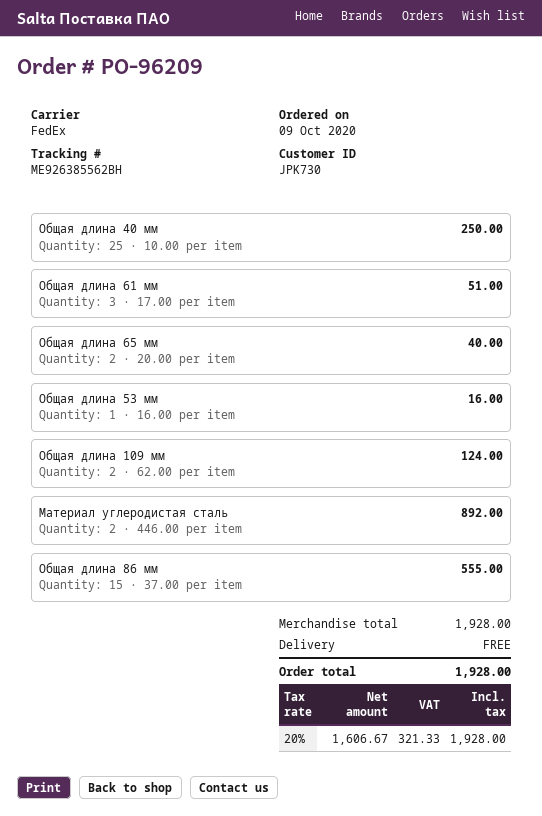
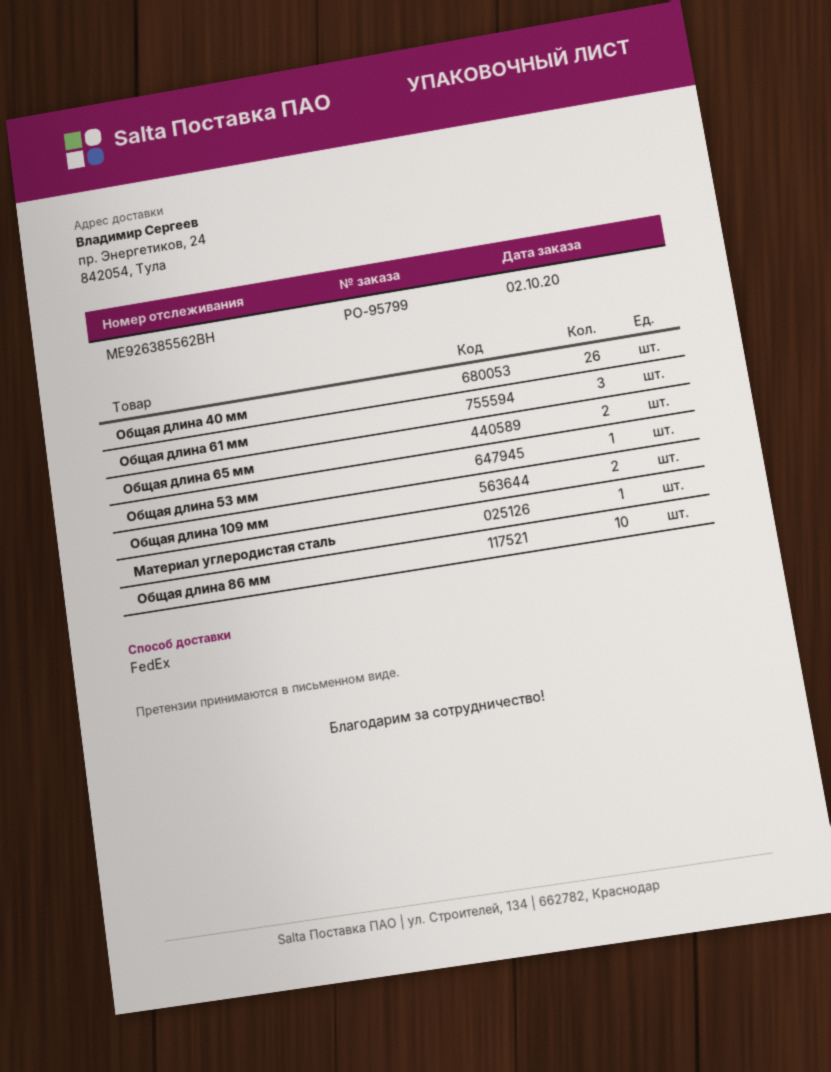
order number: PO-96209 -> PO-95799
order date: 2020-10-09 -> 2020-10-02
Общая длина 40 мм: 25 -> 26
Материал углеродистая сталь: 2 -> 1
Общая длина 86 мм: 15 -> 10

